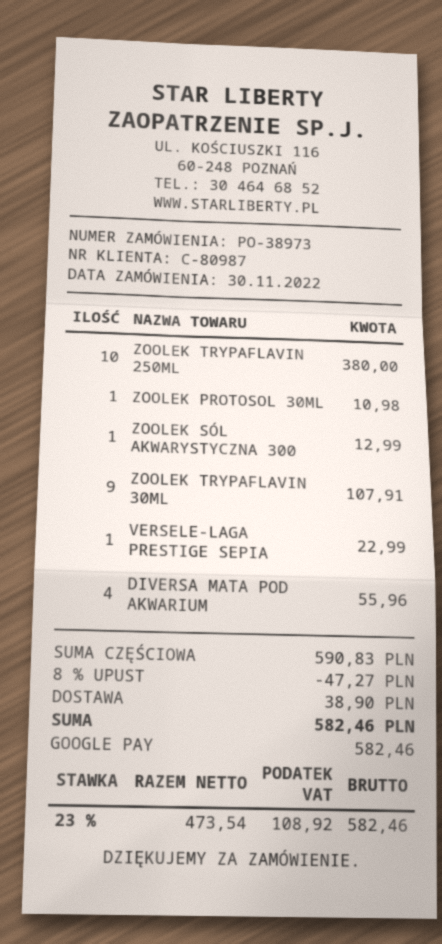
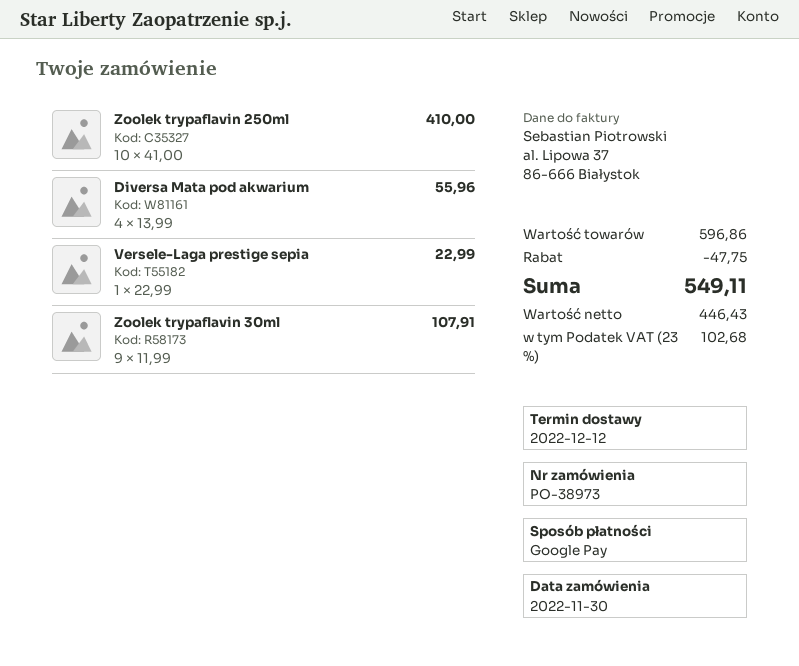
ZOOLEK TRYPAFLAVIN 250ML: 10 for 380.00 -> 10 for 410.00
ZOOLEK PROTOSOL 30ML: 1 for 10.98 -> none
ZOOLEK SÓL AKWARYSTYCZNA 300: 1 for 12.99 -> none
subtotal: 590.83 -> 596.86
discount: 47.27 -> 47.75
shipping: 38.90 -> none
net: 473.54 -> 446.43
tax: 23% = 108.92 -> 23% = 102.68
total: 582.46 -> 549.11

